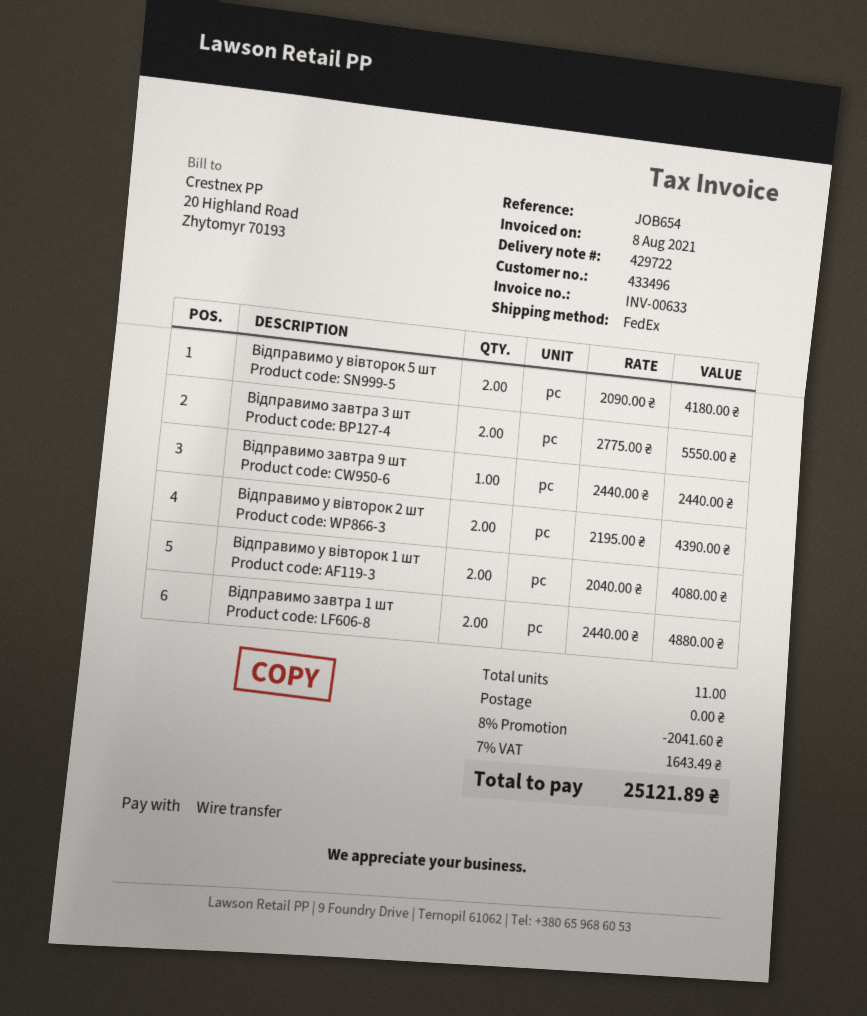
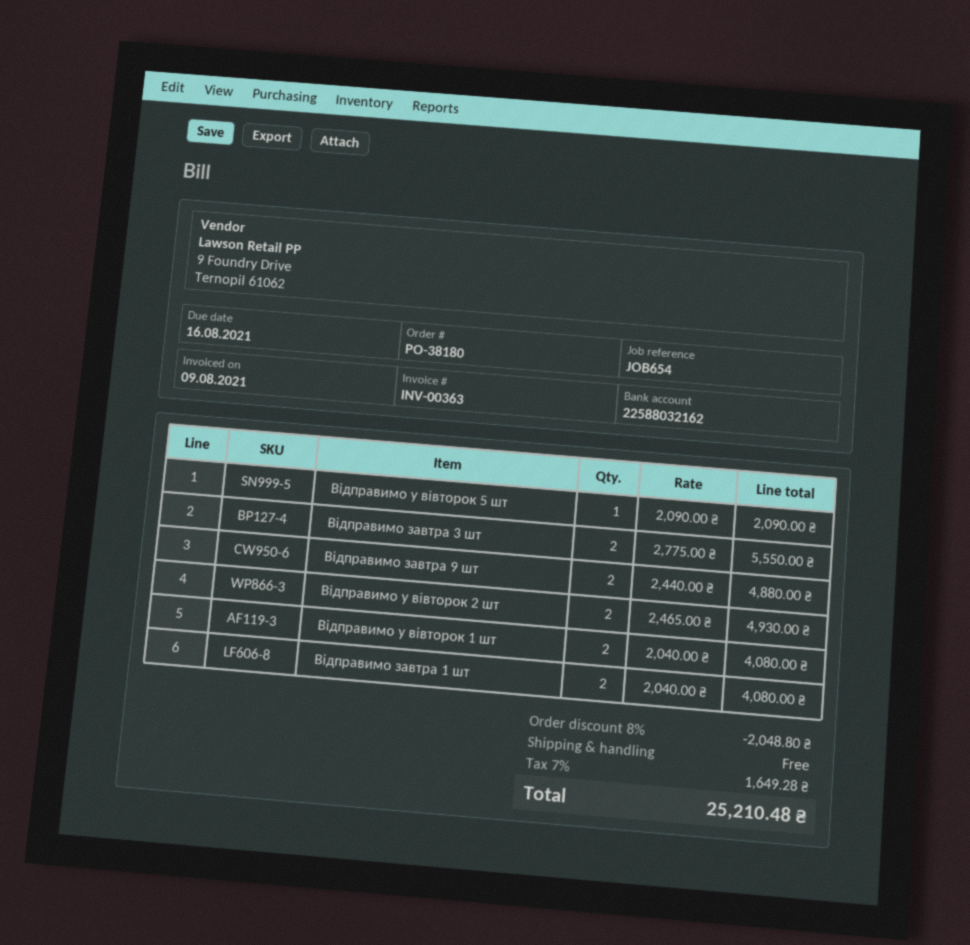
invoice number: INV-00633 -> INV-00363
invoice date: 2021-08-08 -> 2021-08-09
Відправимо у вівторок 5 шт: 2 x 2090.00 = 4180.00 -> 1 x 2090.00 = 2090.00
Відправимо завтра 9 шт: 1 x 2440.00 = 2440.00 -> 2 x 2440.00 = 4880.00
Відправимо у вівторок 2 шт: 2 x 2195.00 = 4390.00 -> 2 x 2465.00 = 4930.00
Відправимо завтра 1 шт: 2 x 2440.00 = 4880.00 -> 2 x 2040.00 = 4080.00
discount: 8% = 2041.60 -> 8% = 2048.80
tax: 7% = 1643.49 -> 7% = 1649.28
total: 25121.89 -> 25210.48

